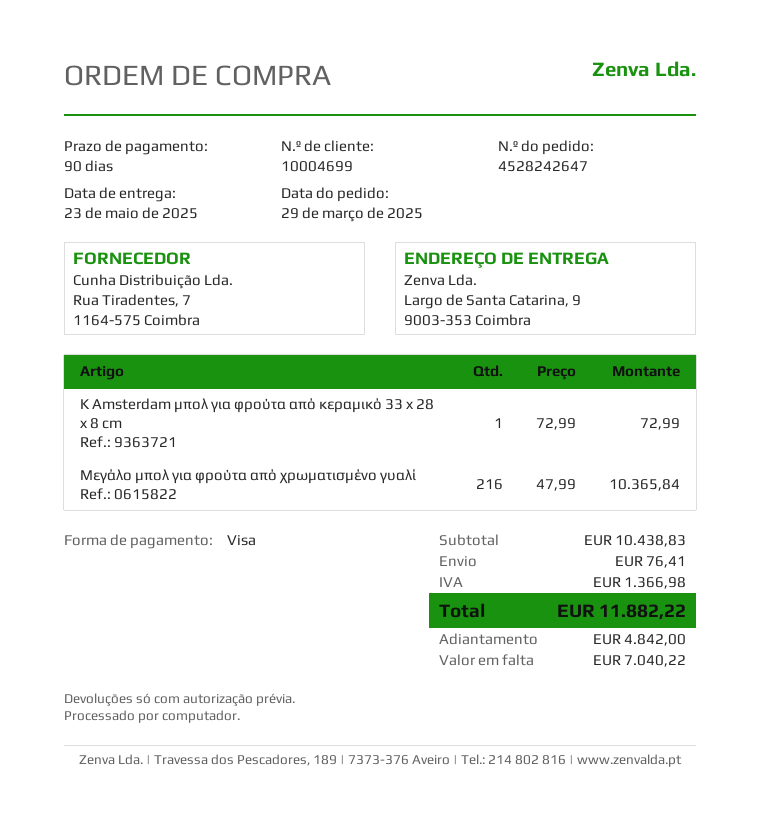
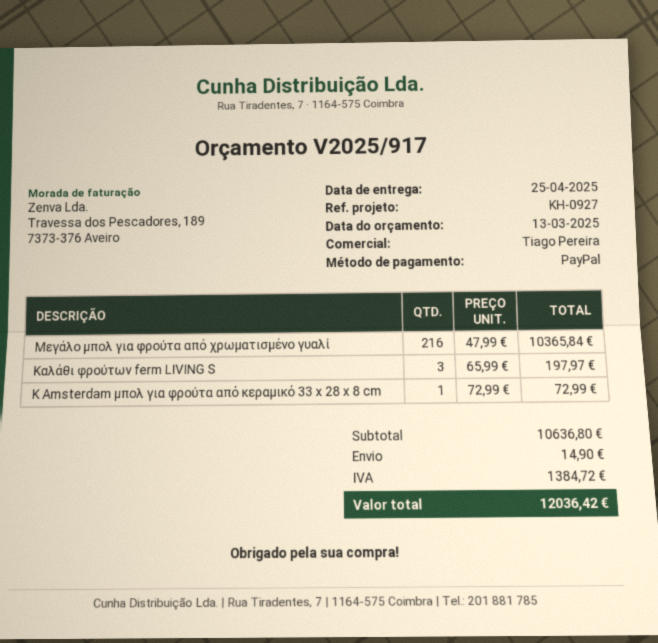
delivery date: 2025-05-23 -> 2025-04-25
payment method: Visa -> PayPal
Καλάθι φρούτων ferm LIVING S: none -> 3 x 65.99 = 197.97
subtotal: 10438.83 -> 10636.80
shipping: 76.41 -> 14.90
tax: 1366.98 -> 1384.72
total: 11882.22 -> 12036.42

